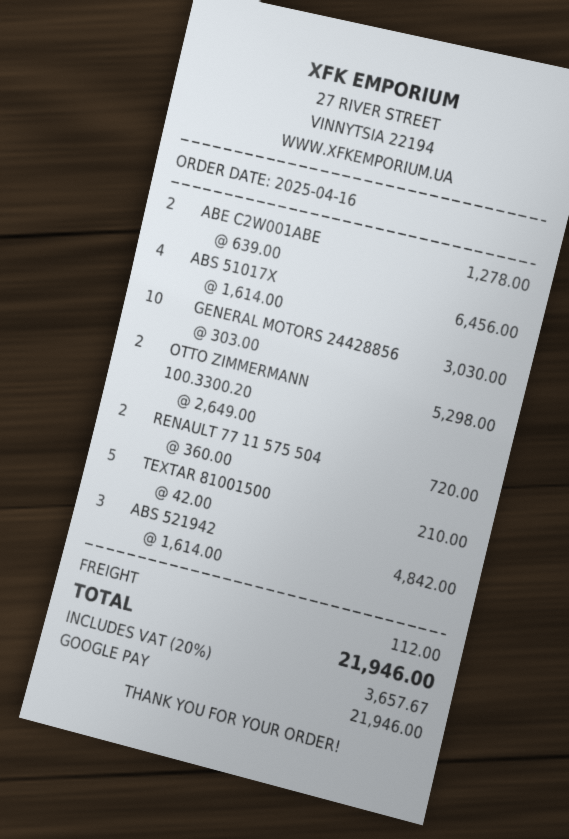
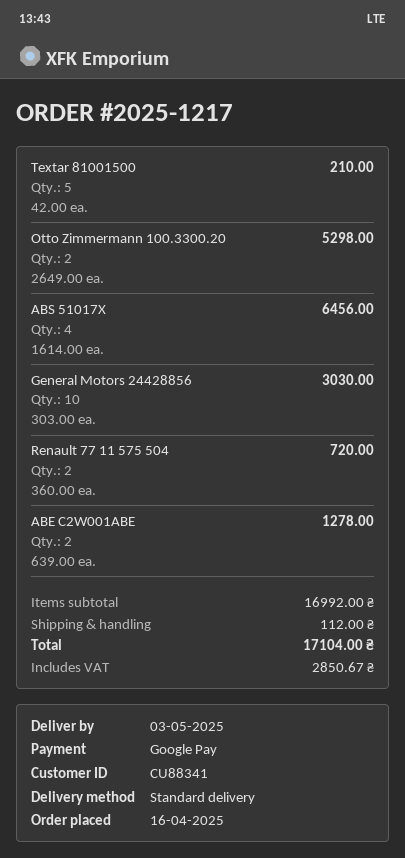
ABS 521942: 3 x 1614.00 = 4842.00 -> none
tax: 3657.67 -> 2850.67
total: 21946.00 -> 17104.00

